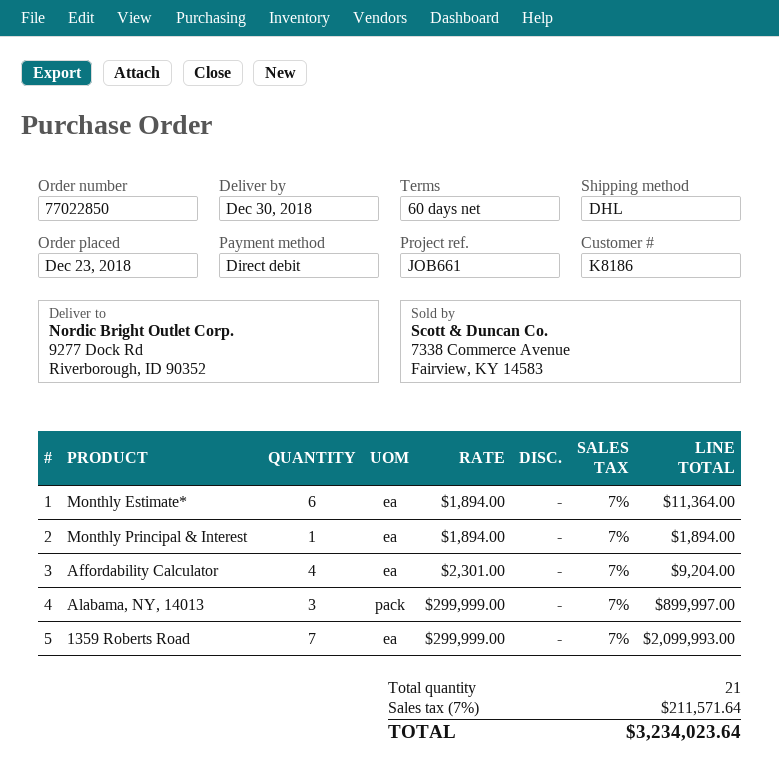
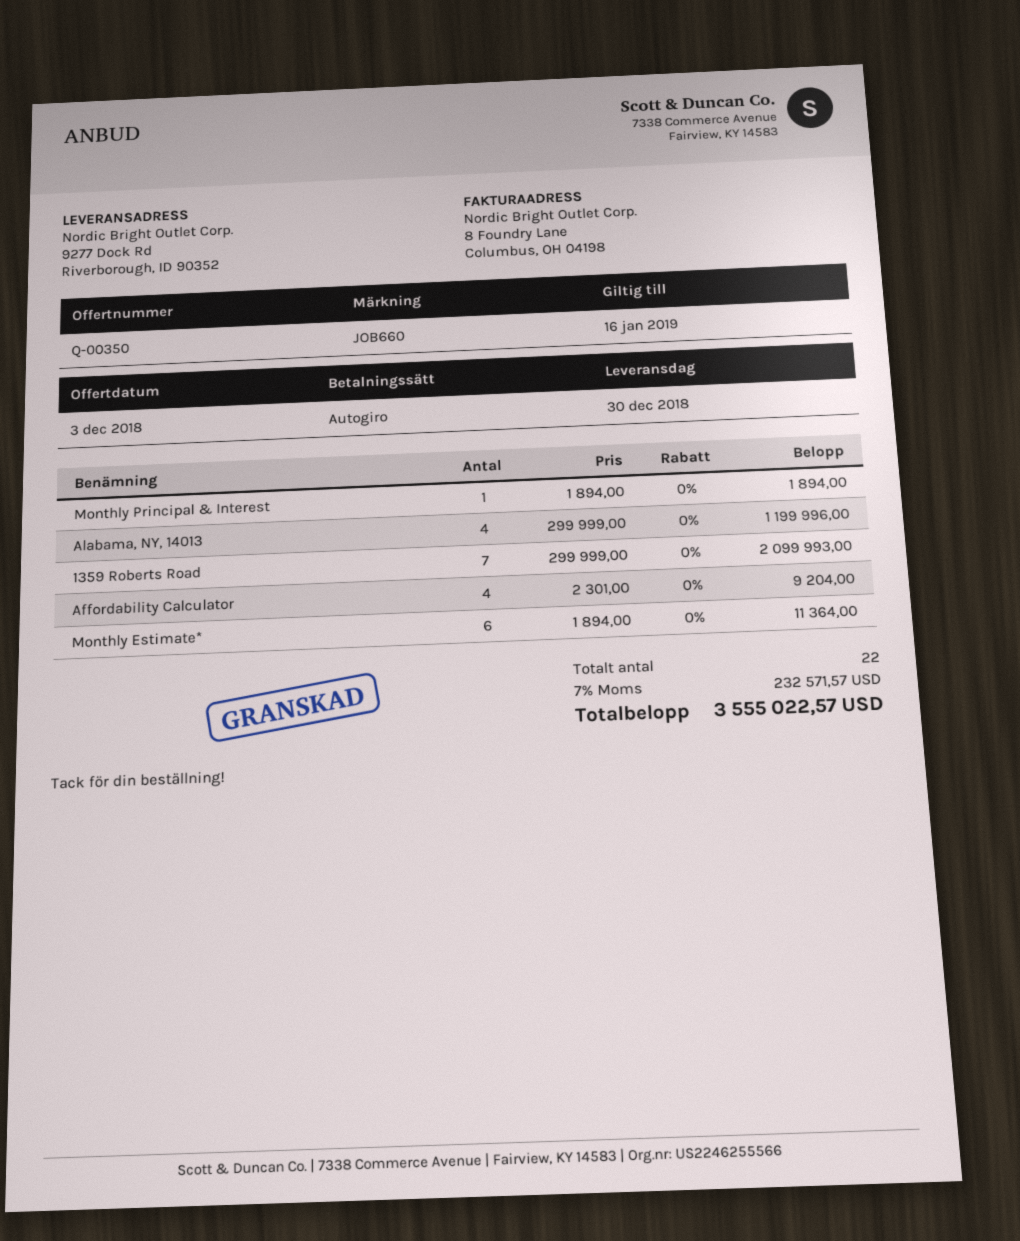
reference: JOB661 -> JOB660
Alabama, NY, 14013: 3 x 299999.00 = 899997.00 -> 4 x 299999.00 = 1199996.00
total quantity: 21 -> 22
tax: 7% = 211571.64 -> 7% = 232571.57
total: 3234023.64 -> 3555022.57

